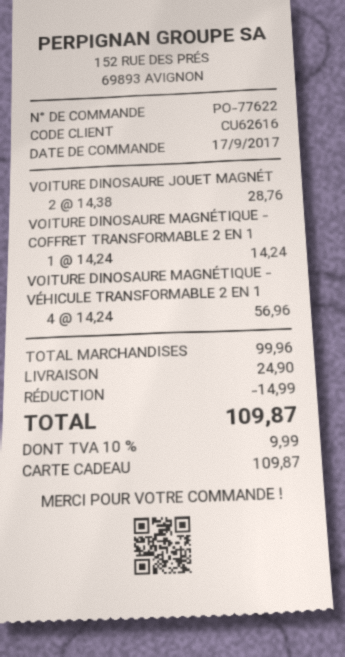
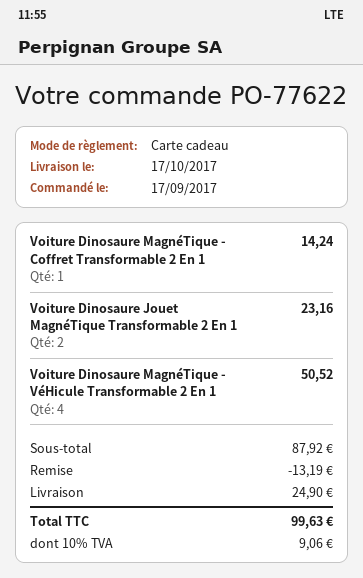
VOITURE DINOSAURE JOUET MAGNÉT: 2 for 28.76 -> 2 for 23.16
VOITURE DINOSAURE MAGNÉTIQUE - VÉHICULE TRANSFORMABLE 2 EN 1: 4 for 56.96 -> 4 for 50.52
subtotal: 99.96 -> 87.92
discount: 14.99 -> 13.19
tax: 10% = 9.99 -> 10% = 9.06
total: 109.87 -> 99.63

